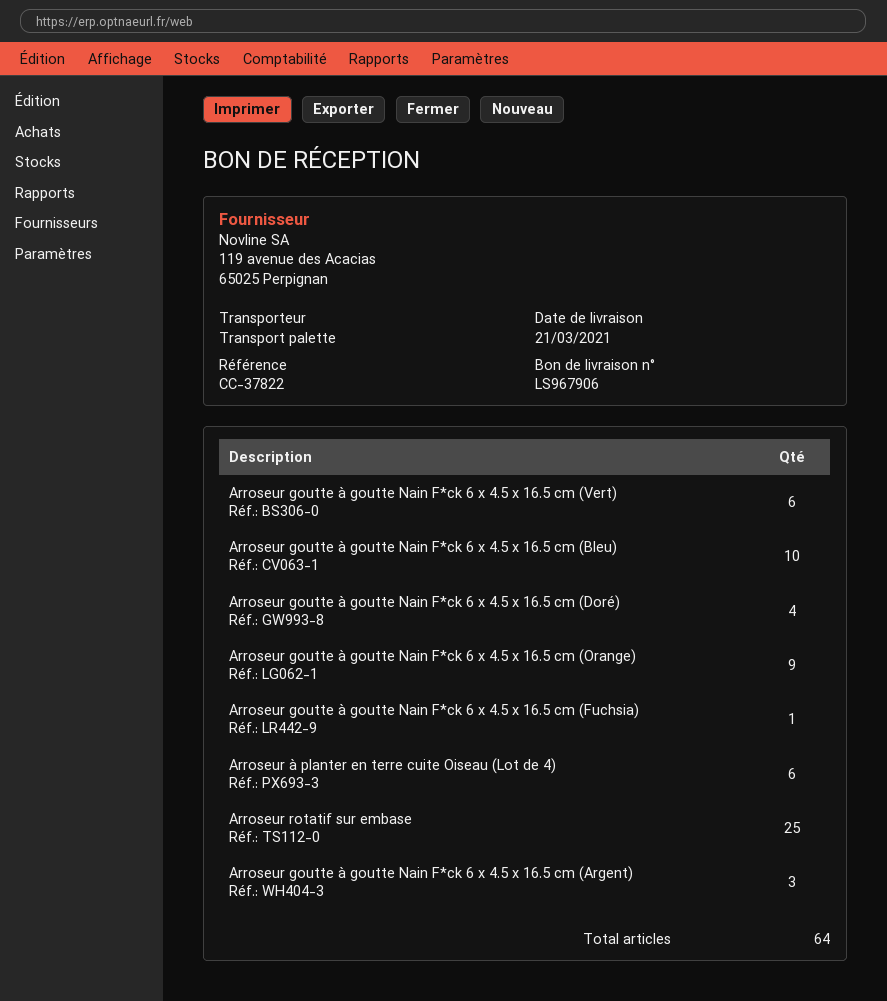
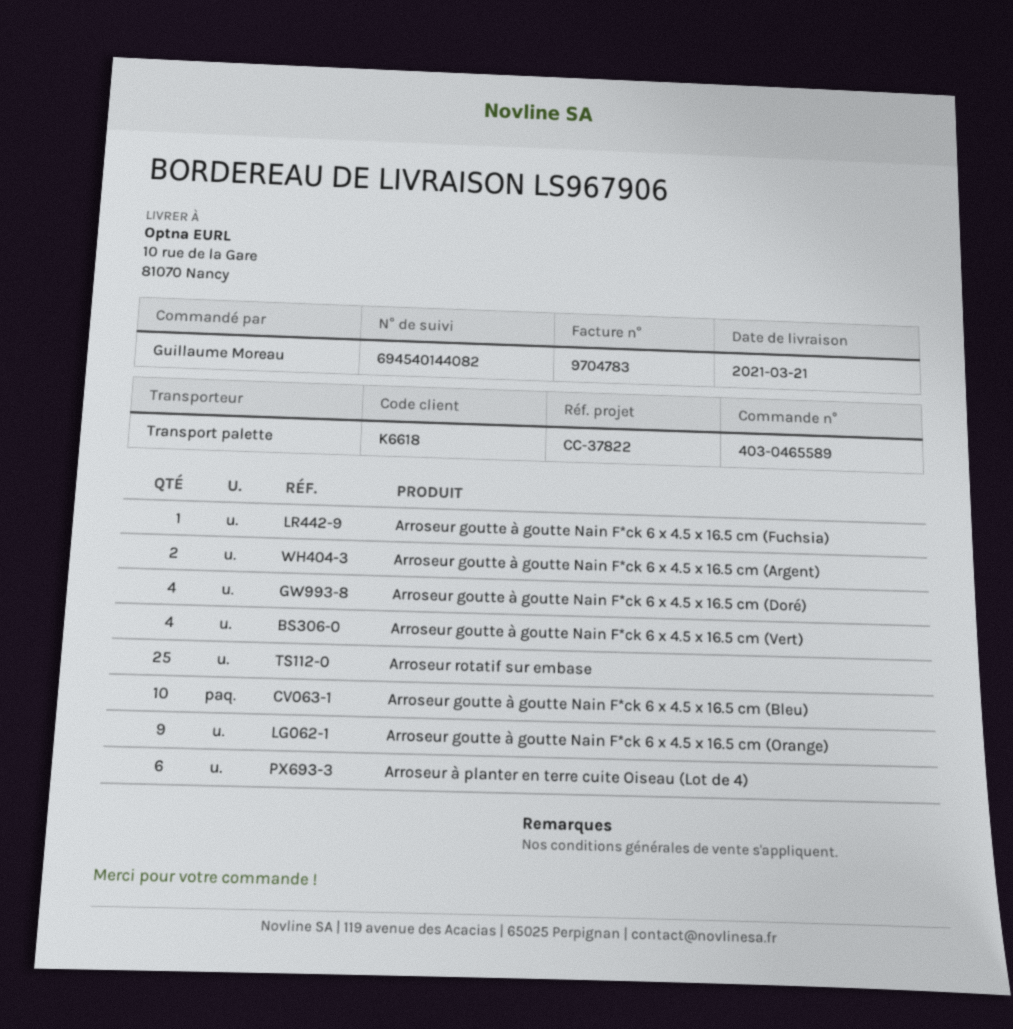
Arroseur goutte à goutte Nain F*ck 6 x 4.5 x 16.5 cm (Vert): 6 -> 4
Arroseur goutte à goutte Nain F*ck 6 x 4.5 x 16.5 cm (Argent): 3 -> 2

